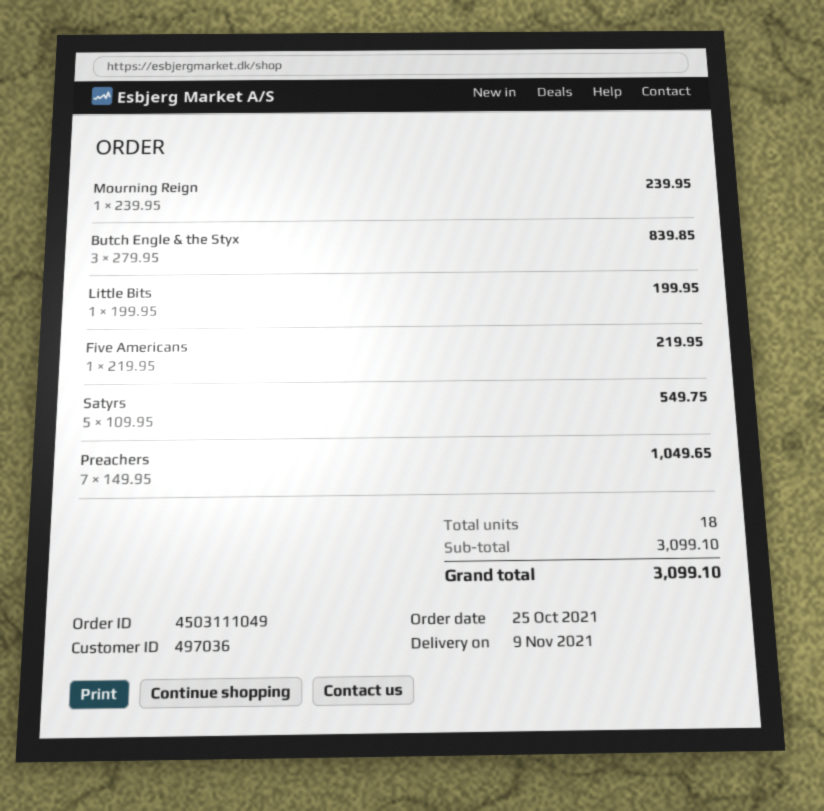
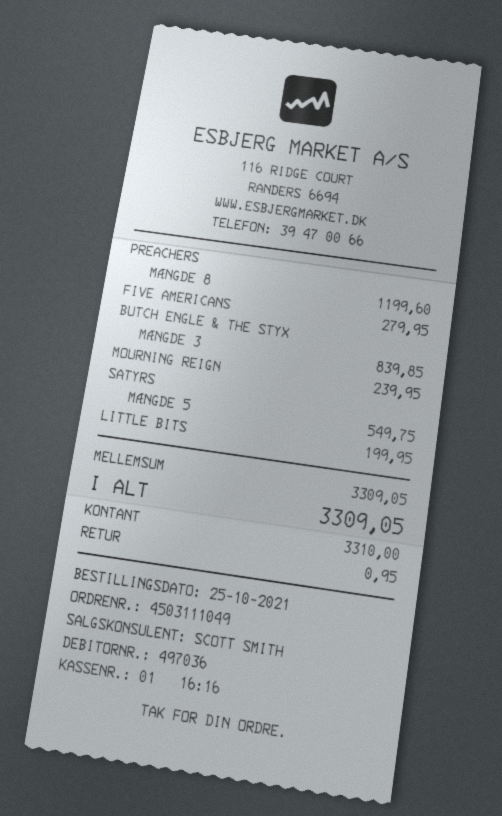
Five Americans: 1 for 219.95 -> 1 for 279.95
Preachers: 7 for 1049.65 -> 8 for 1199.60
subtotal: 3099.10 -> 3309.05
total: 3099.10 -> 3309.05

